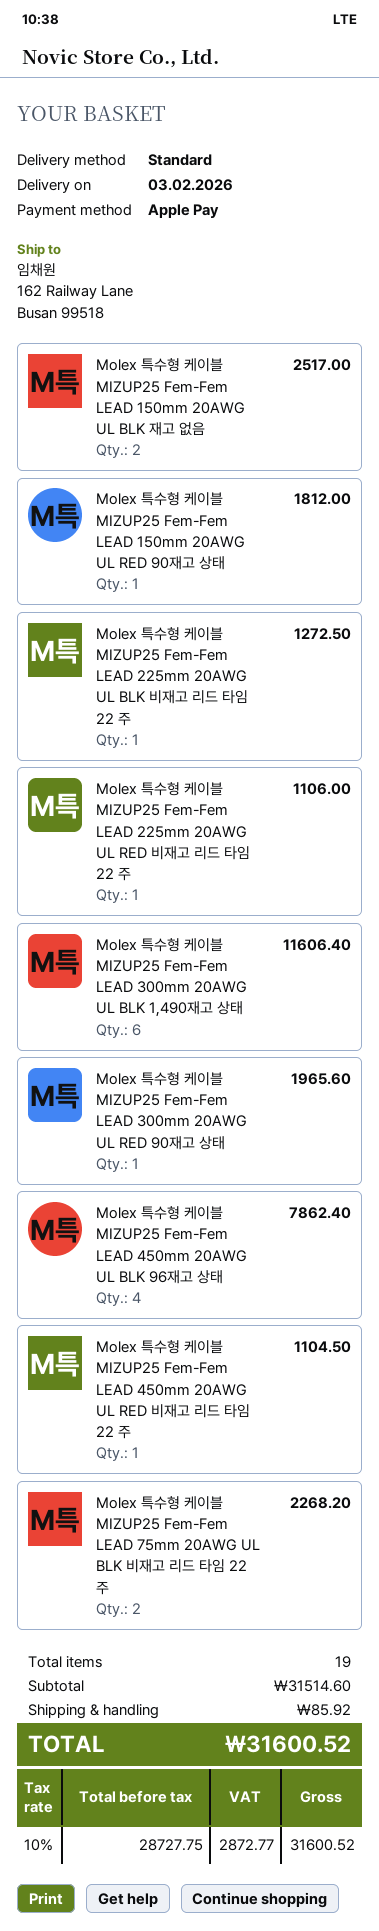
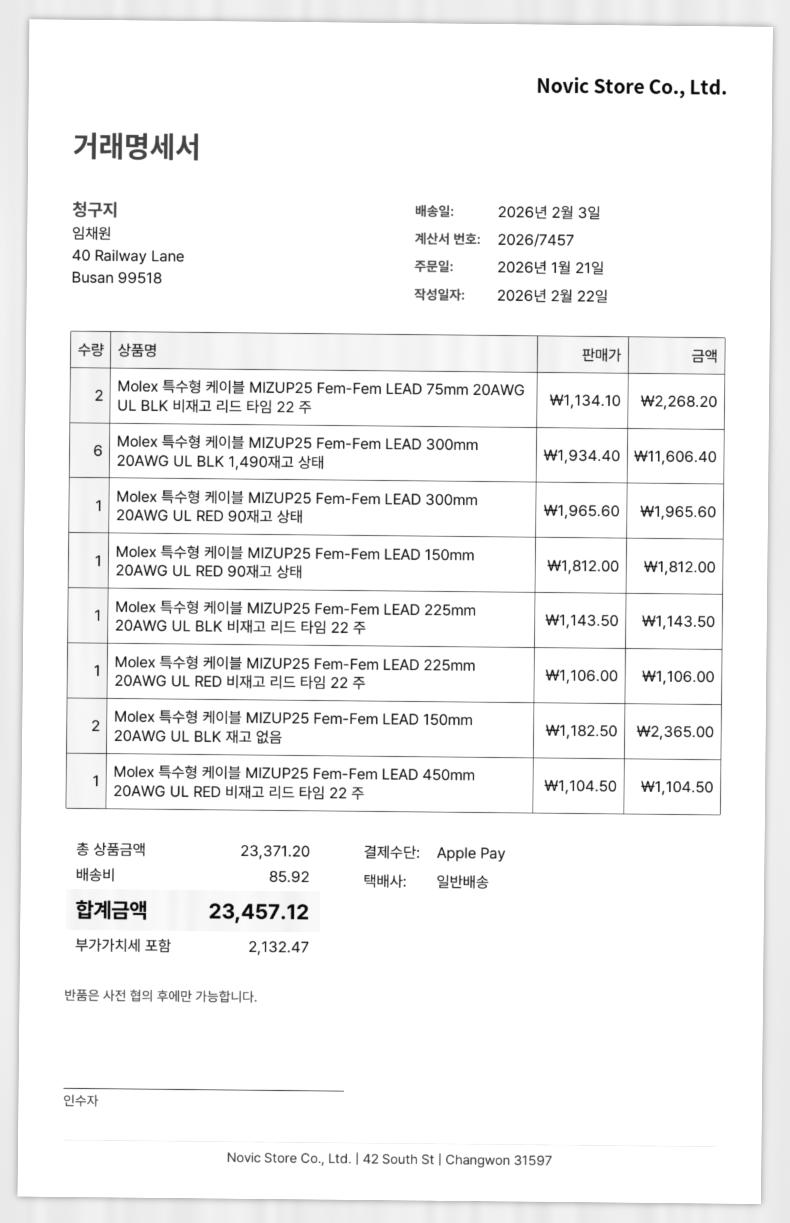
Molex 특수형 케이블 MIZUP25 Fem-Fem LEAD 150mm 20AWG UL BLK 재고 없음: 2 for 2517.00 -> 2 for 2365.00
Molex 특수형 케이블 MIZUP25 Fem-Fem LEAD 225mm 20AWG UL BLK 비재고 리드 타임 22 주: 1 for 1272.50 -> 1 for 1143.50
Molex 특수형 케이블 MIZUP25 Fem-Fem LEAD 450mm 20AWG UL BLK 96재고 상태: 4 for 7862.40 -> none
subtotal: 31514.60 -> 23371.20
tax: 2872.77 -> 2132.47
total: 31600.52 -> 23457.12

